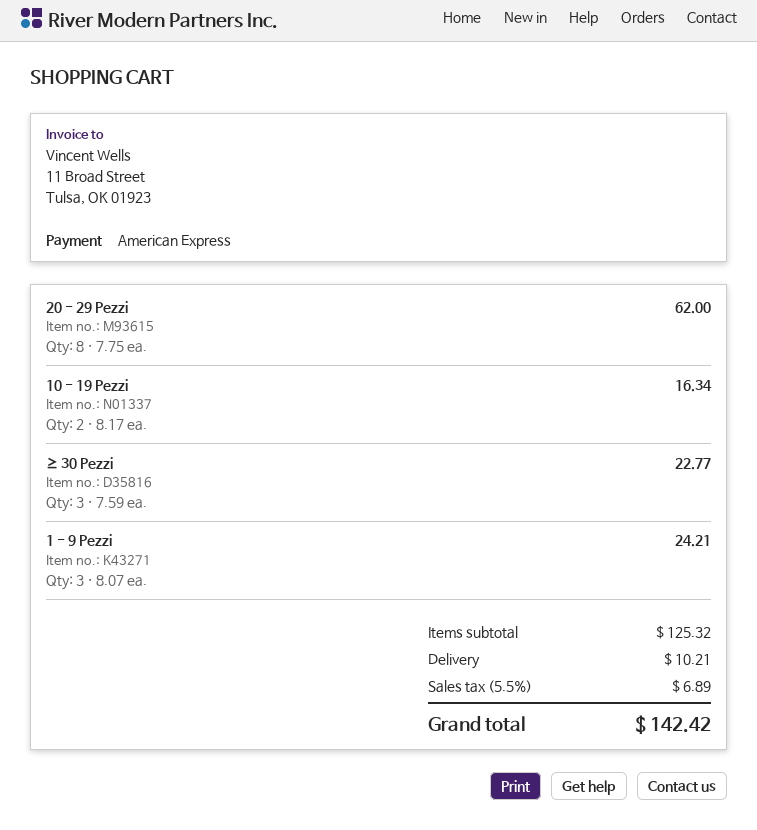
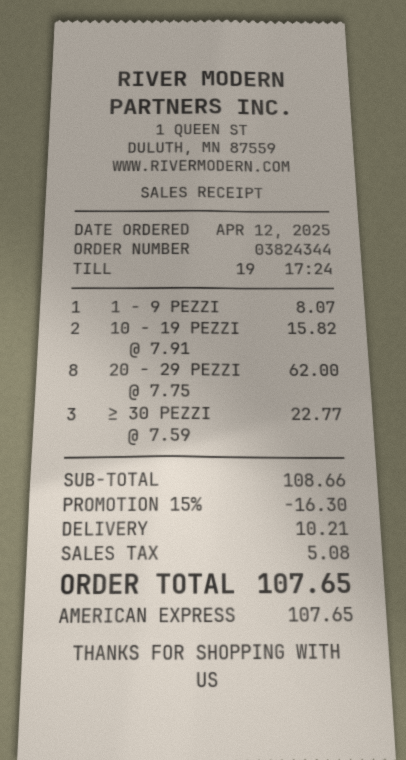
10 - 19 Pezzi: 2 x 8.17 = 16.34 -> 2 x 7.91 = 15.82
1 - 9 Pezzi: 3 x 8.07 = 24.21 -> 1 x 8.07 = 8.07
subtotal: 125.32 -> 108.66
discount: none -> 15% = 16.30
tax: 6.89 -> 5.08
total: 142.42 -> 107.65

